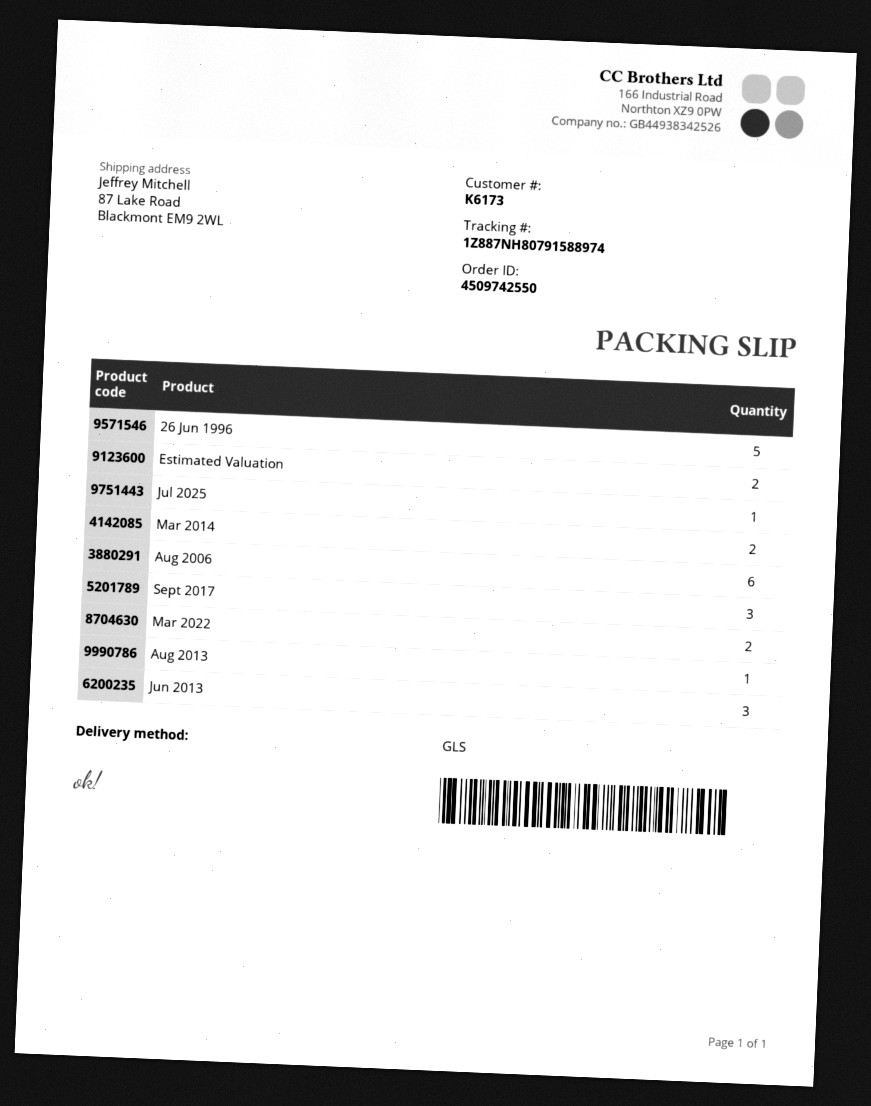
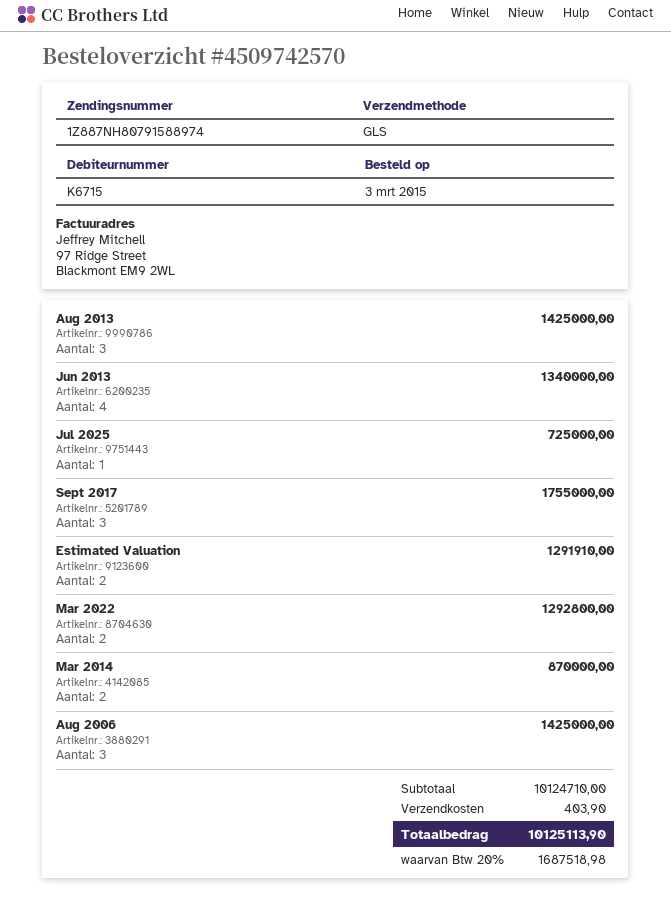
order number: 4509742550 -> 4509742570
customer number: K6173 -> K6715
26 Jun 1996: 5 -> none
Aug 2006: 6 -> 3
Aug 2013: 1 -> 3
Jun 2013: 3 -> 4

